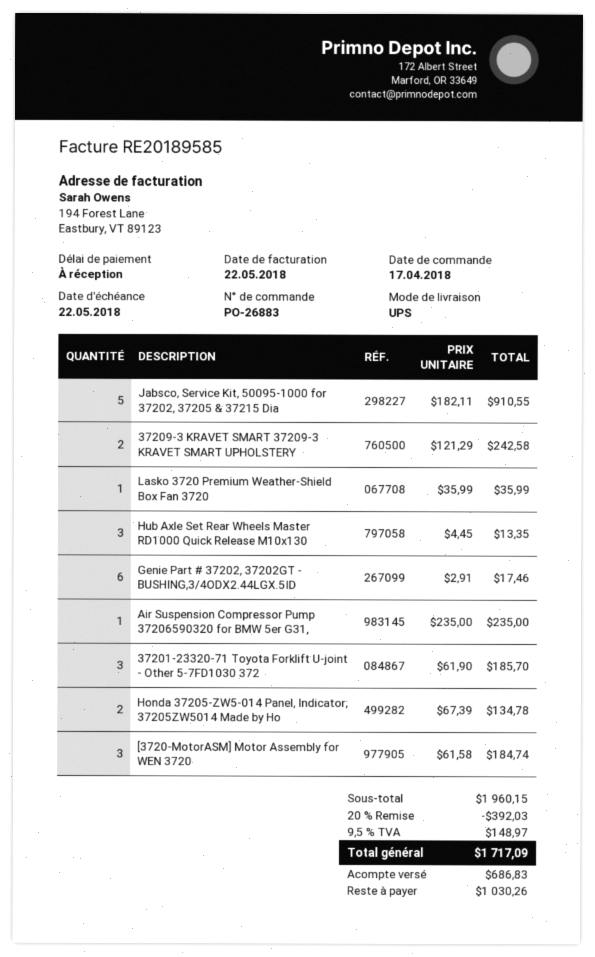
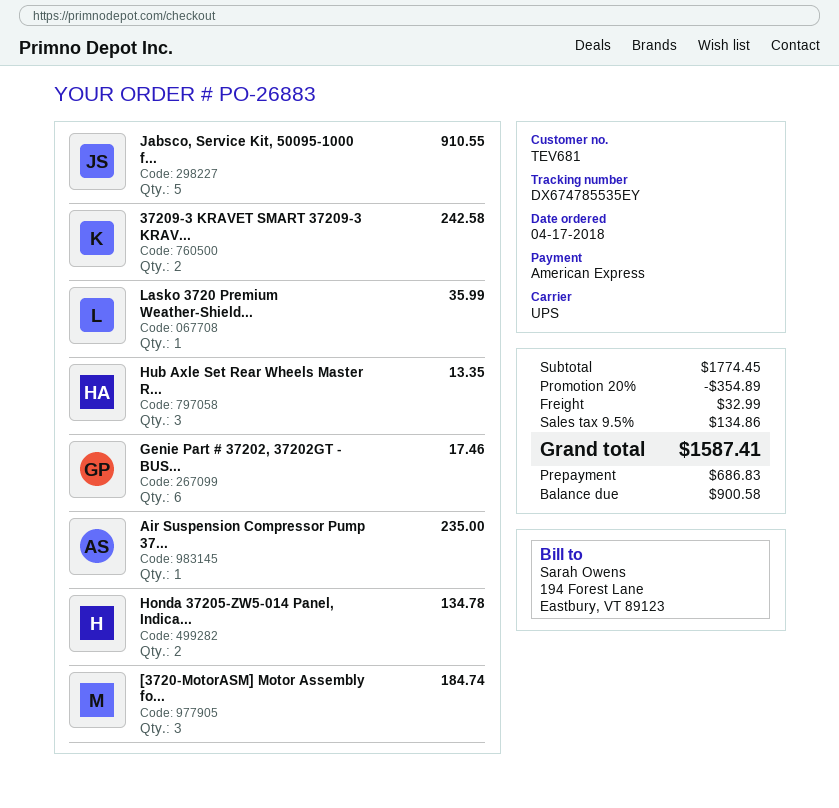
37201-23320-71 Toyota Forklift U-joint - Other 5-7FD1030 372: 3 for 185.70 -> none
subtotal: 1960.15 -> 1774.45
discount: 20% = 392.03 -> 20% = 354.89
shipping: none -> 32.99
tax: 9.5% = 148.97 -> 9.5% = 134.86
total: 1717.09 -> 1587.41
balance: 1030.26 -> 900.58

